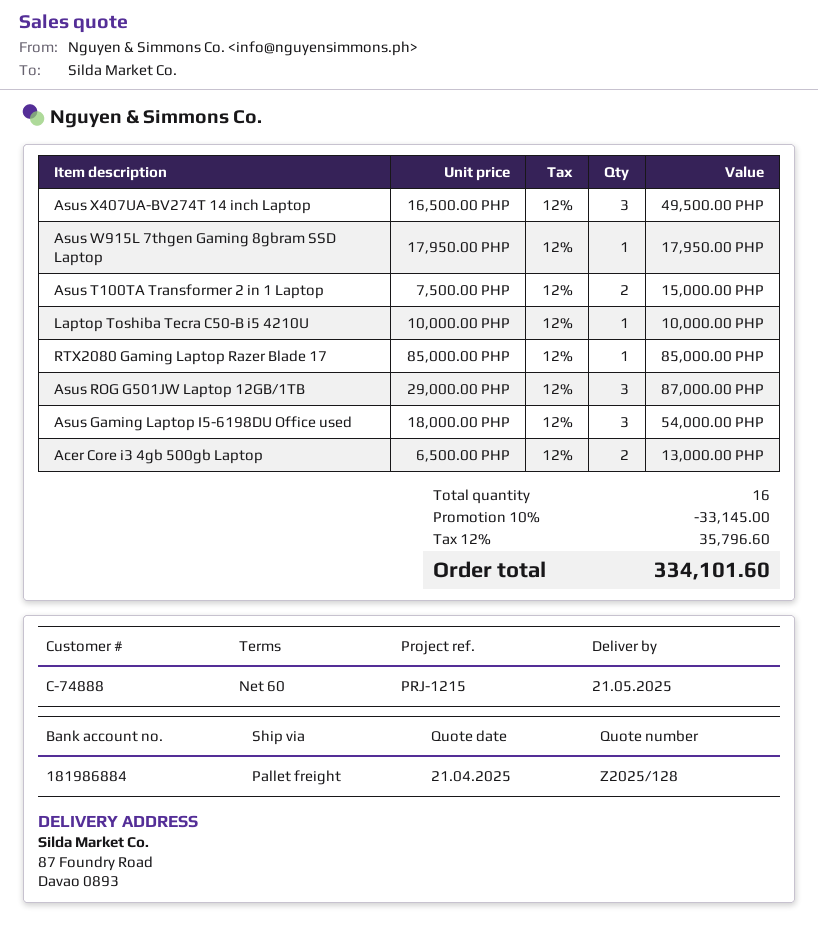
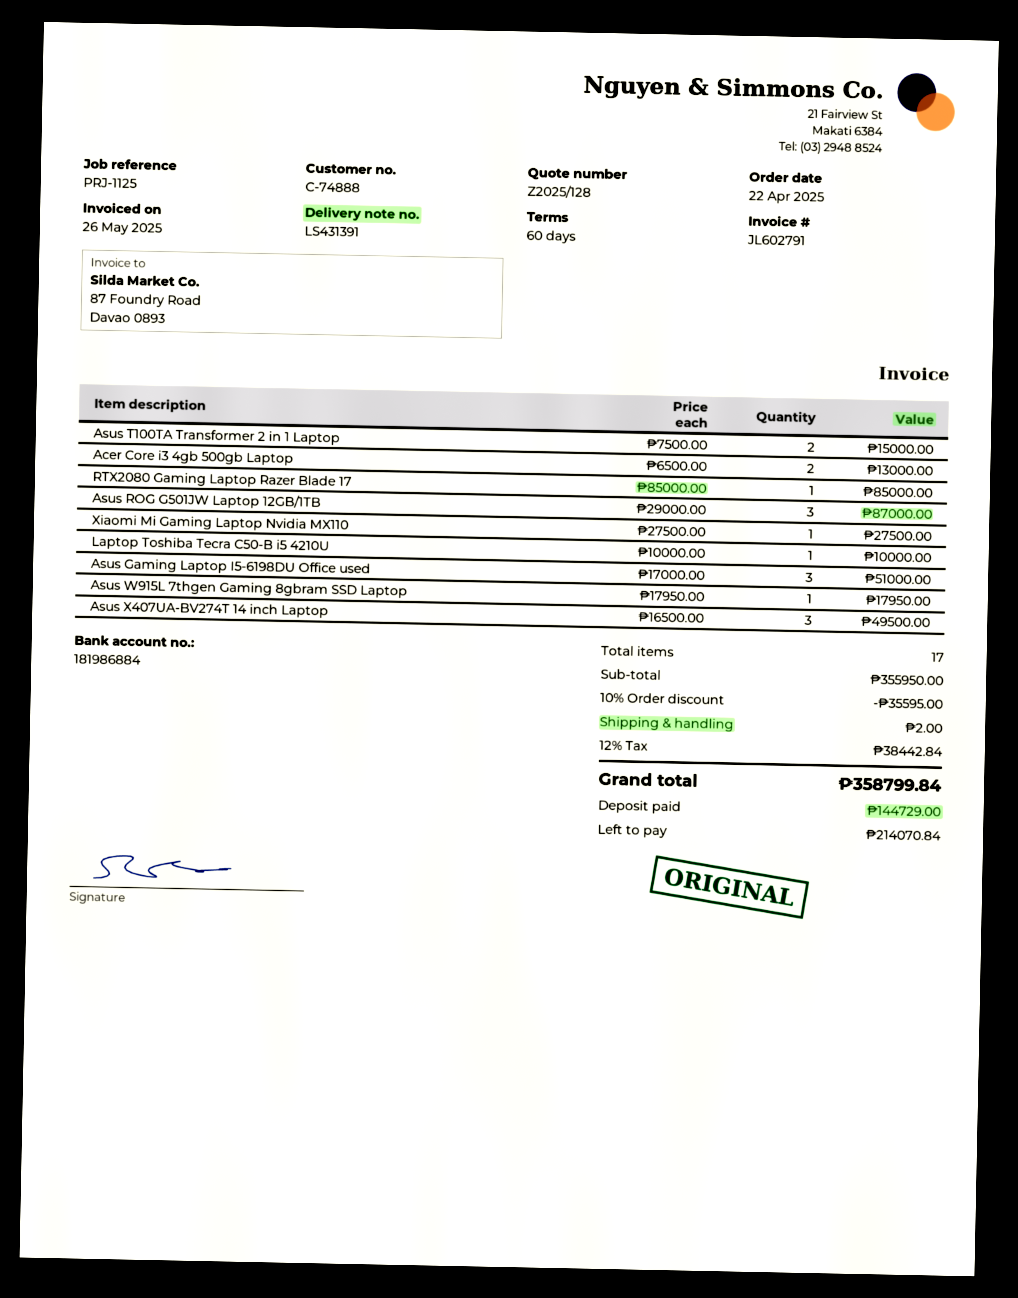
reference: PRJ-1215 -> PRJ-1125
Asus Gaming Laptop I5-6198DU Office used: 3 x 18000.00 = 54000.00 -> 3 x 17000.00 = 51000.00
Xiaomi Mi Gaming Laptop Nvidia MX110: none -> 1 x 27500.00 = 27500.00
total quantity: 16 -> 17
discount: 10% = 33145.00 -> 10% = 35595.00
shipping: none -> 2.00
tax: 12% = 35796.60 -> 12% = 38442.84
total: 334101.60 -> 358799.84

